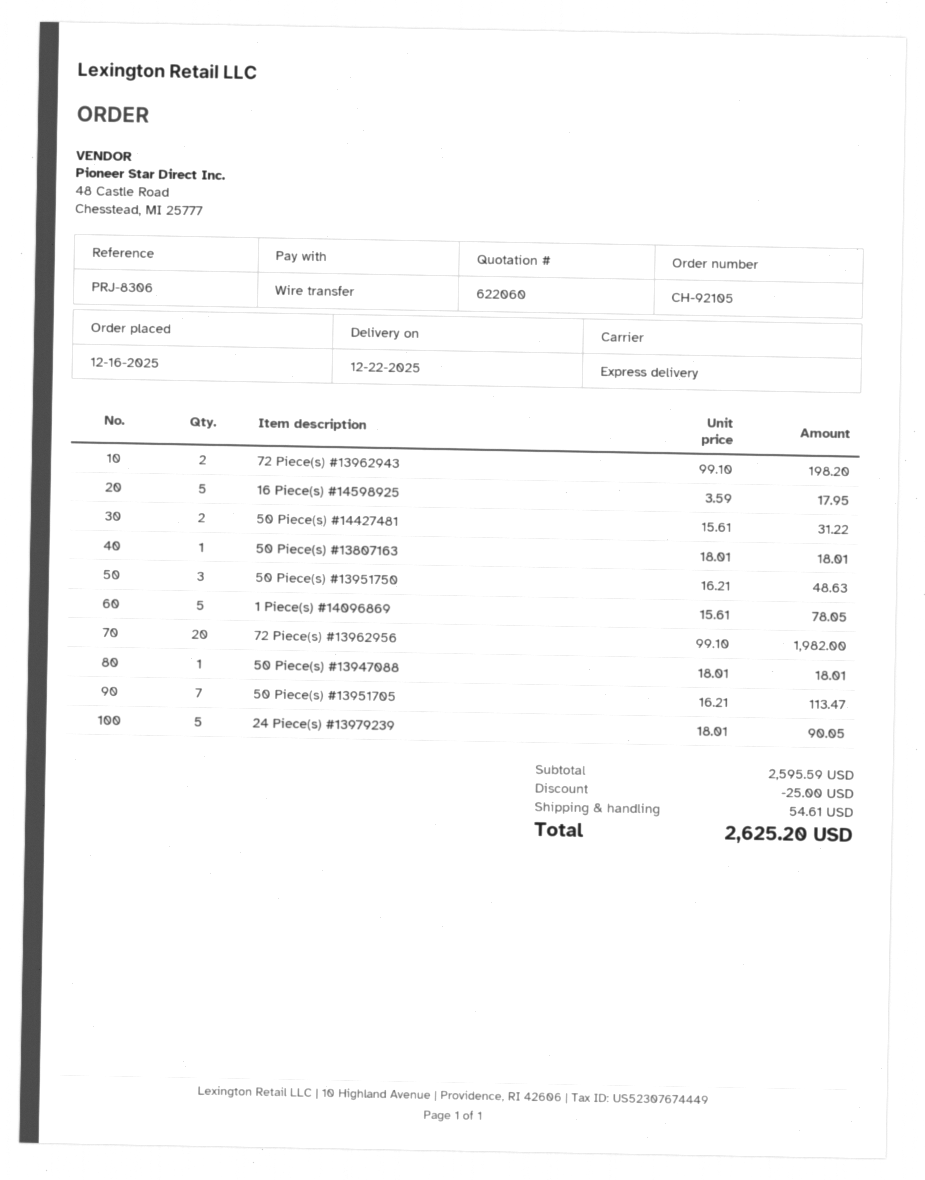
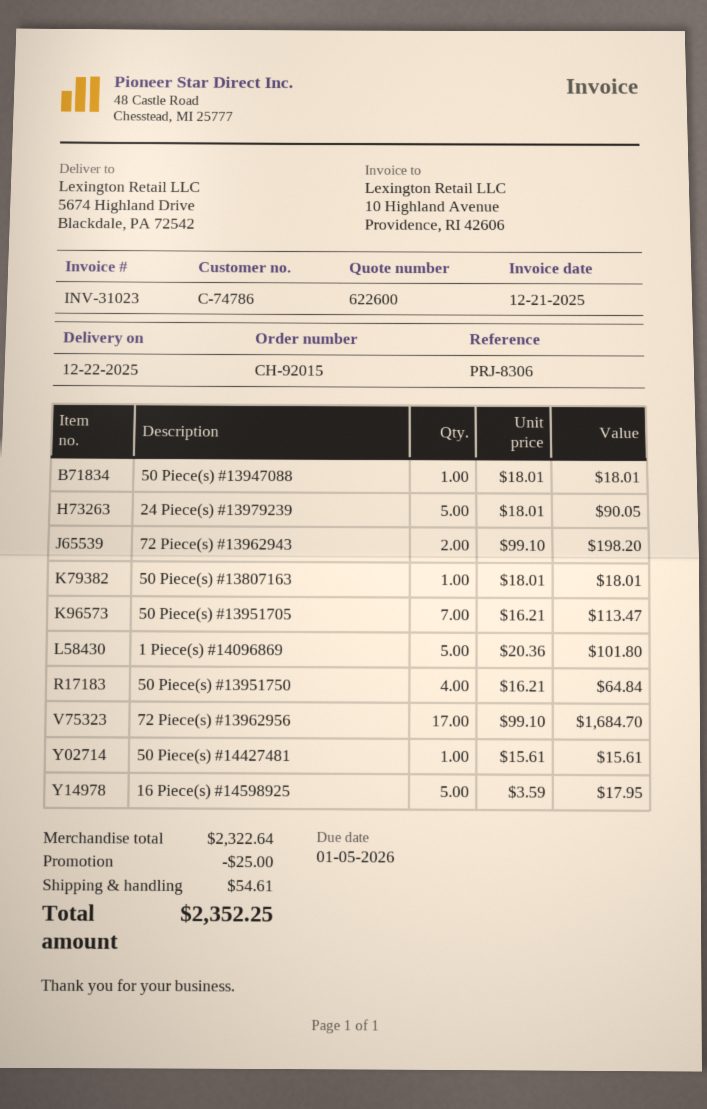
quote number: 622060 -> 622600
order number: CH-92105 -> CH-92015
50 Piece(s) #14427481: 2 x 15.61 = 31.22 -> 1 x 15.61 = 15.61
50 Piece(s) #13951750: 3 x 16.21 = 48.63 -> 4 x 16.21 = 64.84
1 Piece(s) #14096869: 5 x 15.61 = 78.05 -> 5 x 20.36 = 101.80
72 Piece(s) #13962956: 20 x 99.10 = 1982.00 -> 17 x 99.10 = 1684.70
subtotal: 2595.59 -> 2322.64
total: 2625.20 -> 2352.25

